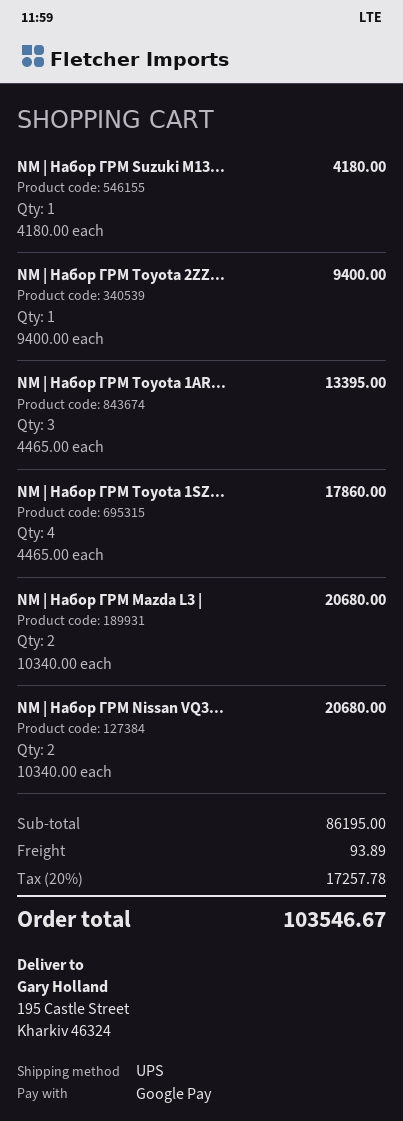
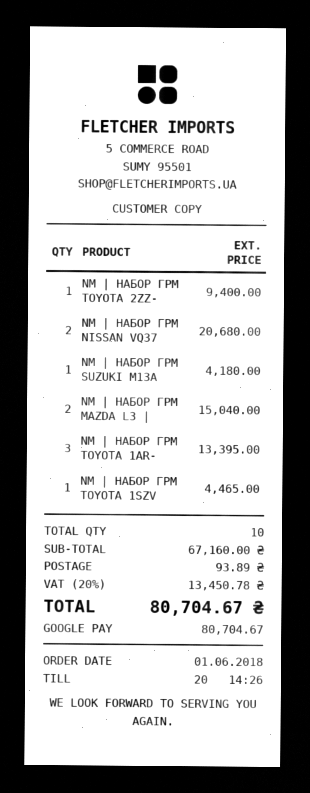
NM | Набор ГРМ Toyota 1SZ...: 4 for 17860.00 -> 1 for 4465.00
NM | Набор ГРМ Mazda L3 |: 2 for 20680.00 -> 2 for 15040.00
subtotal: 86195.00 -> 67160.00
tax: 20% = 17257.78 -> 20% = 13450.78
total: 103546.67 -> 80704.67

